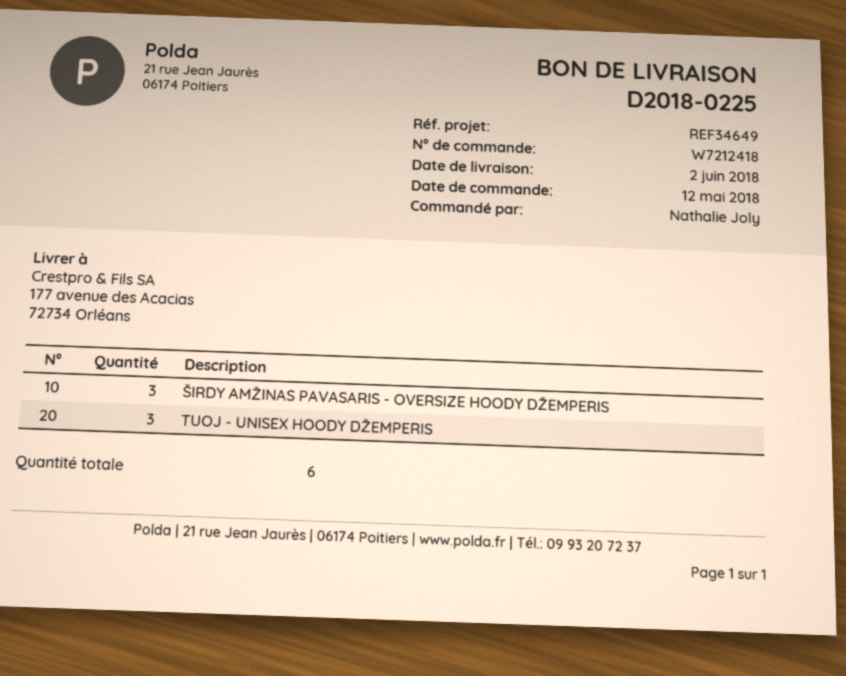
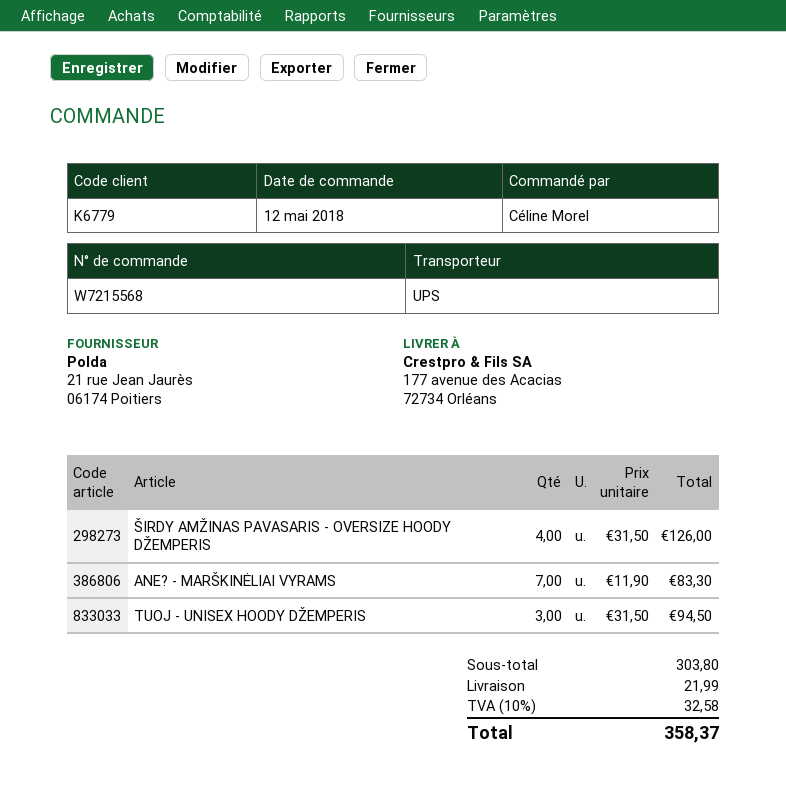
order number: W7212418 -> W7215568
ordered by: Nathalie Joly -> Céline Morel
ŠIRDY AMŽINAS PAVASARIS - OVERSIZE HOODY DŽEMPERIS: 3 -> 4
ANE? - MARŠKINĖLIAI VYRAMS: none -> 7

